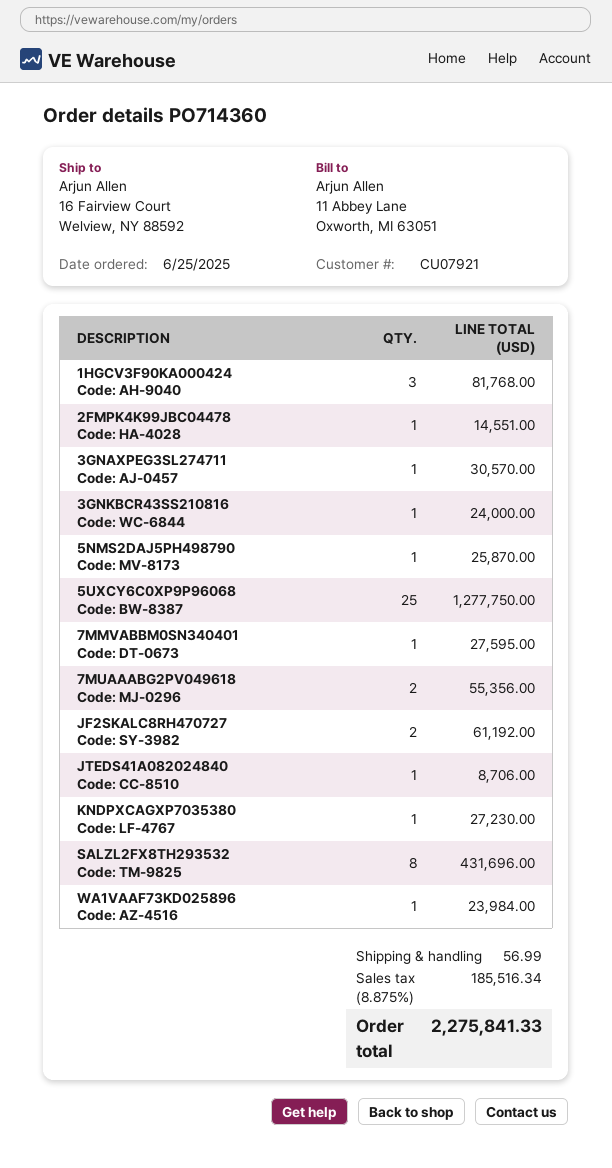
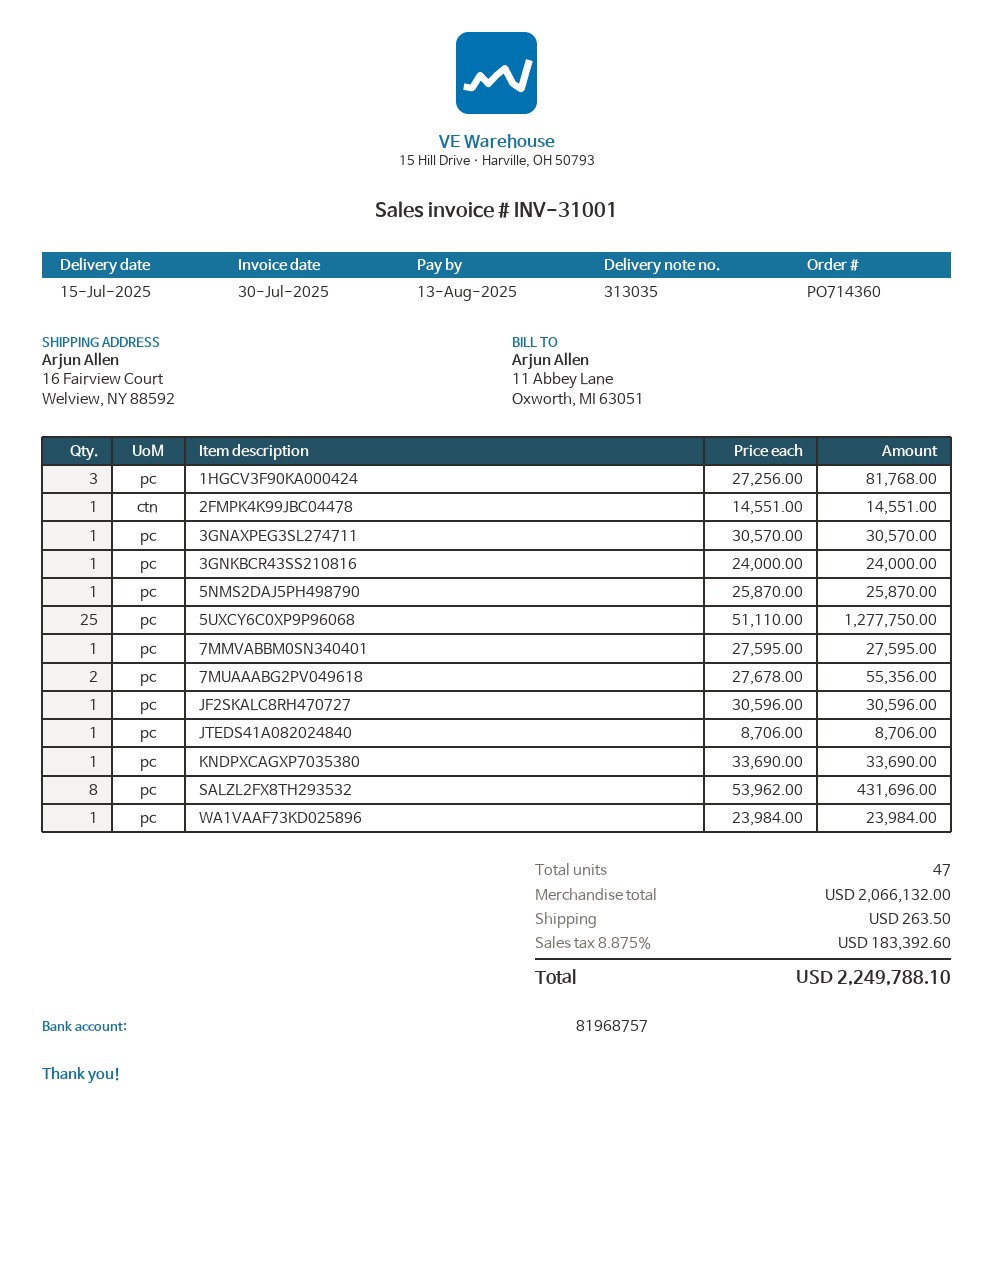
JF2SKALC8RH470727: 2 for 61192.00 -> 1 for 30596.00
KNDPXCAGXP7035380: 1 for 27230.00 -> 1 for 33690.00
shipping: 56.99 -> 263.50
tax: 8.875% = 185516.34 -> 8.875% = 183392.60
total: 2275841.33 -> 2249788.10

